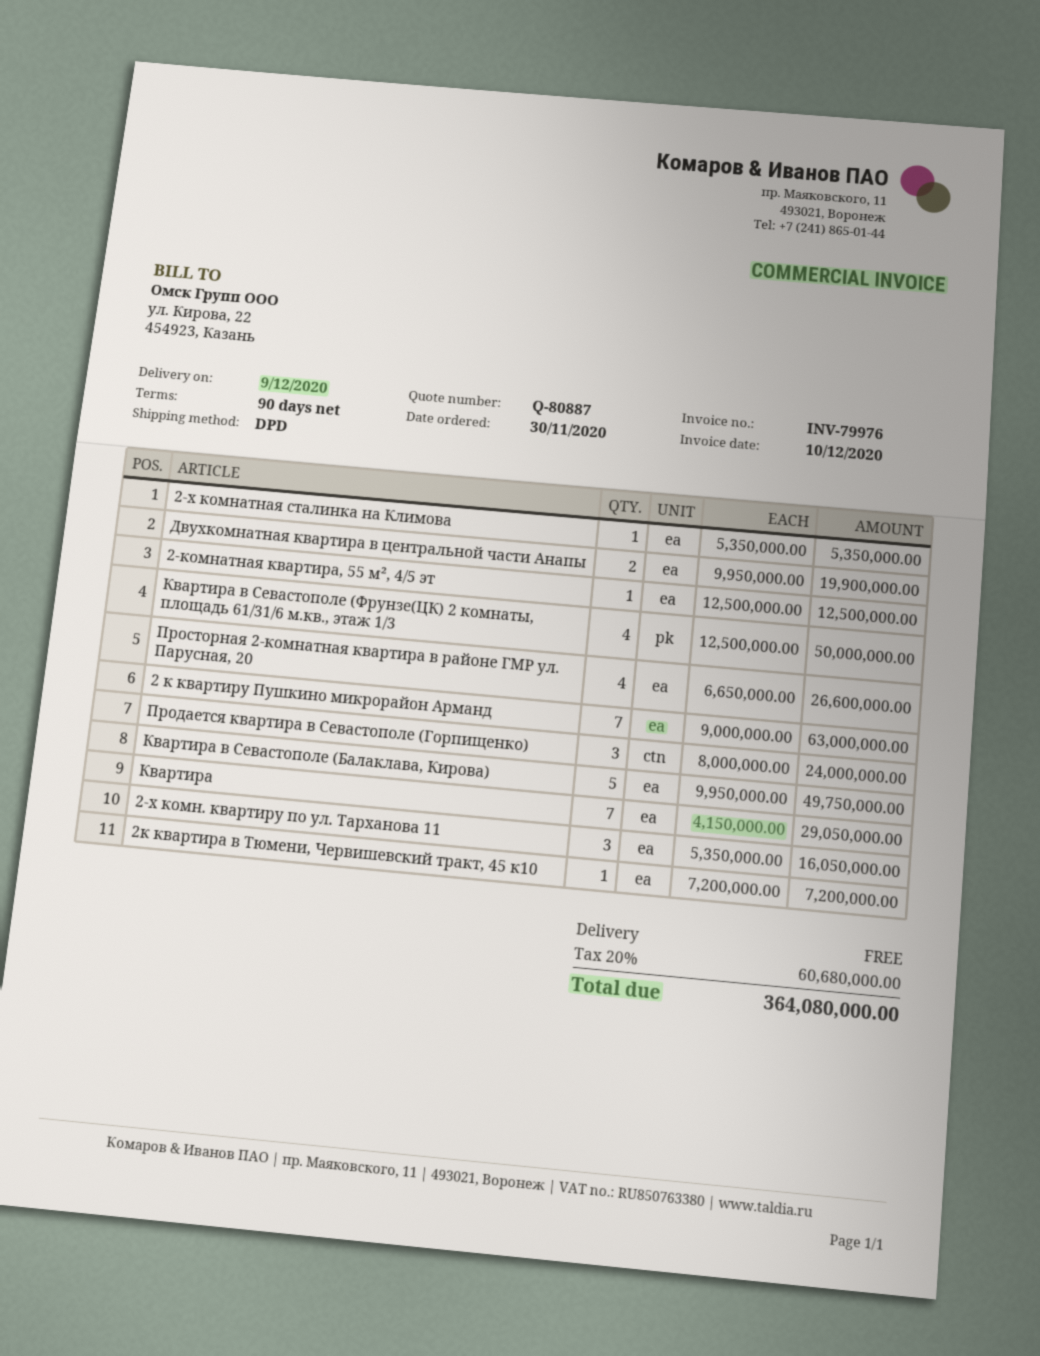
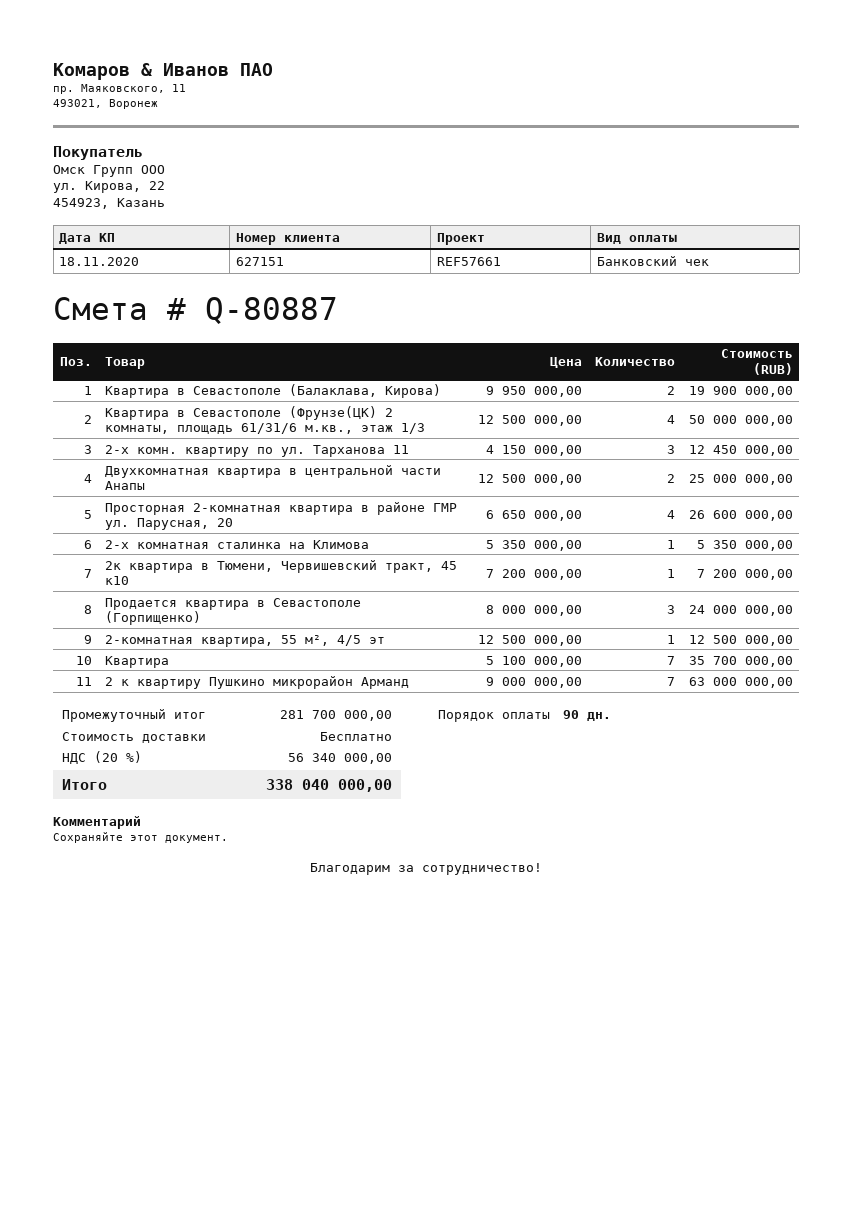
Двухкомнатная квартира в центральной части Анапы: 2 x 9950000.00 = 19900000.00 -> 2 x 12500000.00 = 25000000.00
Квартира в Севастополе (Балаклава, Кирова): 5 x 9950000.00 = 49750000.00 -> 2 x 9950000.00 = 19900000.00
Квартира: 7 x 4150000.00 = 29050000.00 -> 7 x 5100000.00 = 35700000.00
2-х комн. квартиру по ул. Тарханова 11: 3 x 5350000.00 = 16050000.00 -> 3 x 4150000.00 = 12450000.00
tax: 20% = 60680000.00 -> 20% = 56340000.00
total: 364080000.00 -> 338040000.00

